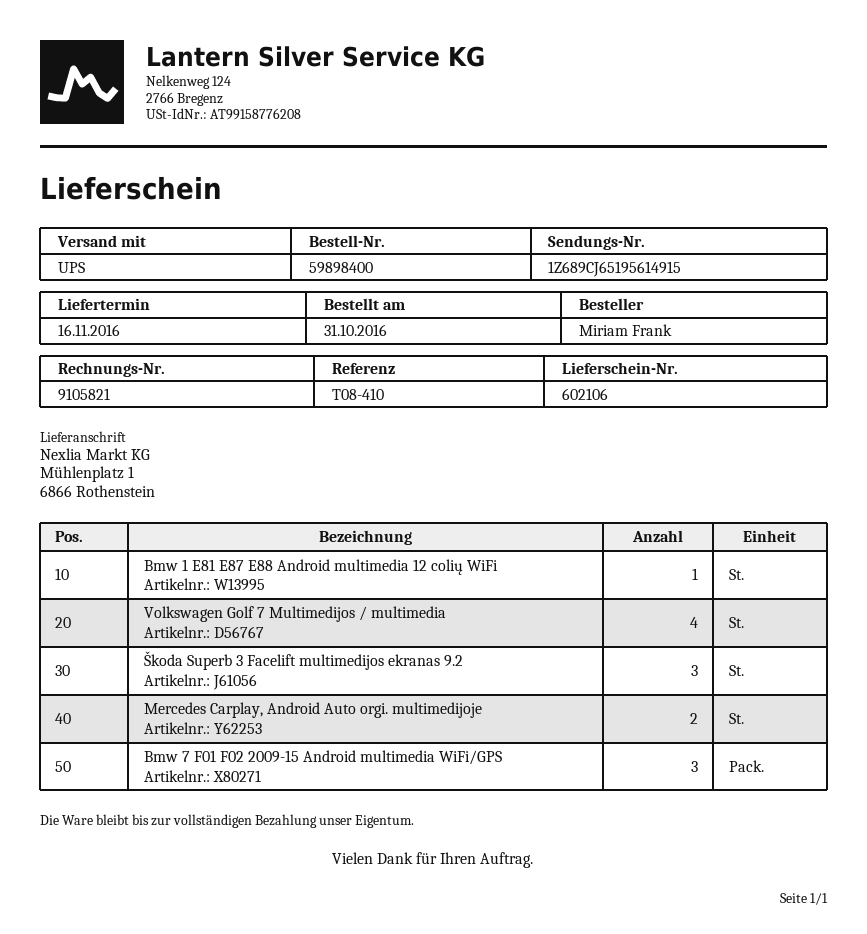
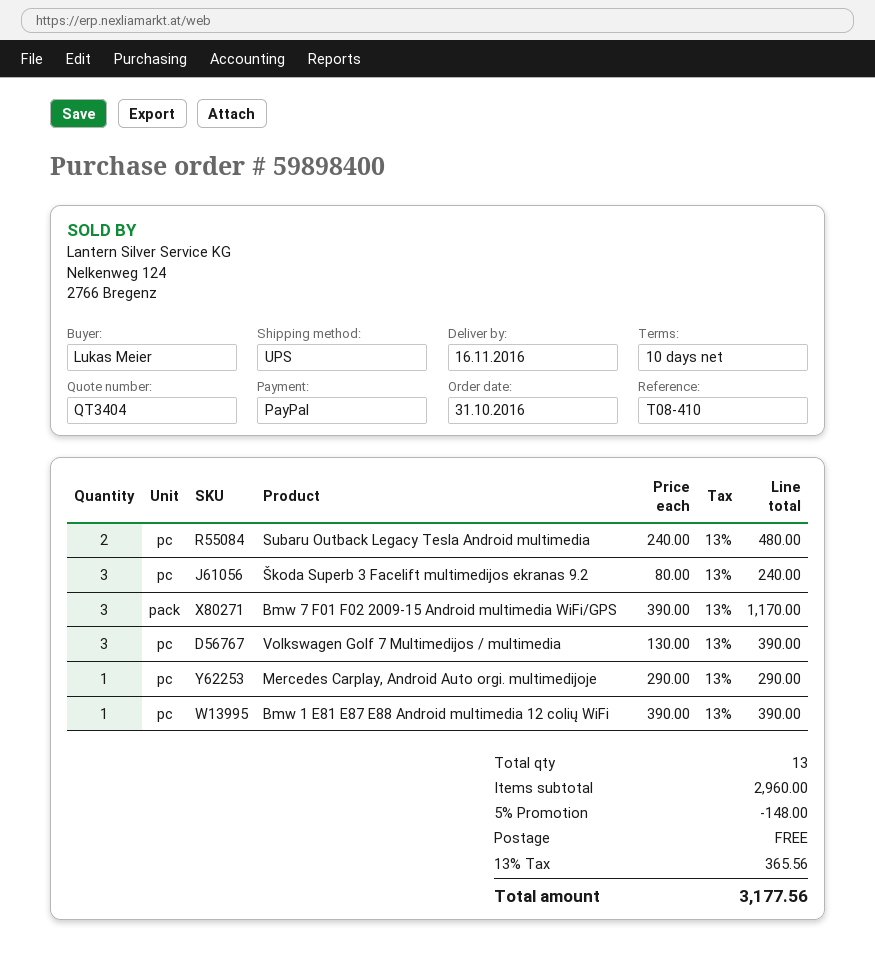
ordered by: Miriam Frank -> Lukas Meier
Volkswagen Golf 7 Multimedijos / multimedia: 4 -> 3
Mercedes Carplay, Android Auto orgi. multimedijoje: 2 -> 1
Subaru Outback Legacy Tesla Android multimedia: none -> 2

